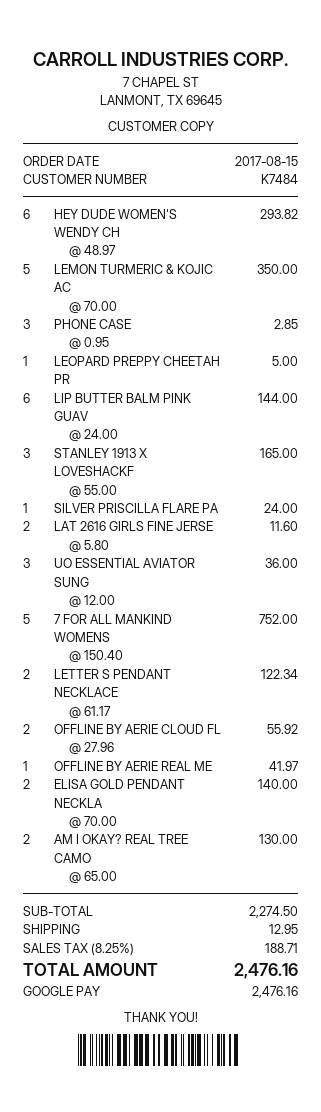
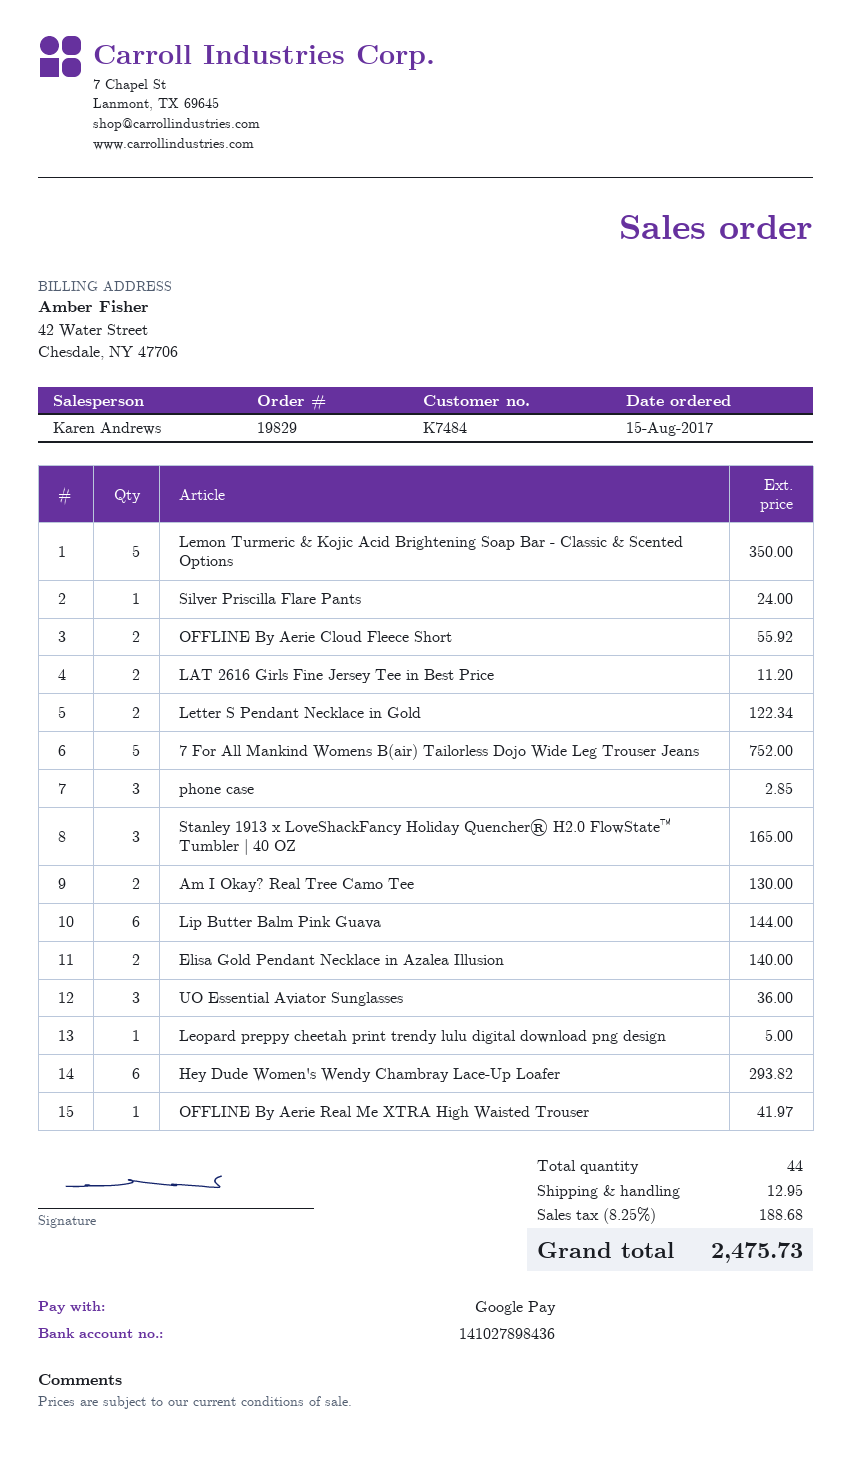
LAT 2616 GIRLS FINE JERSE: 2 for 11.60 -> 2 for 11.20
tax: 8.25% = 188.71 -> 8.25% = 188.68
total: 2476.16 -> 2475.73

